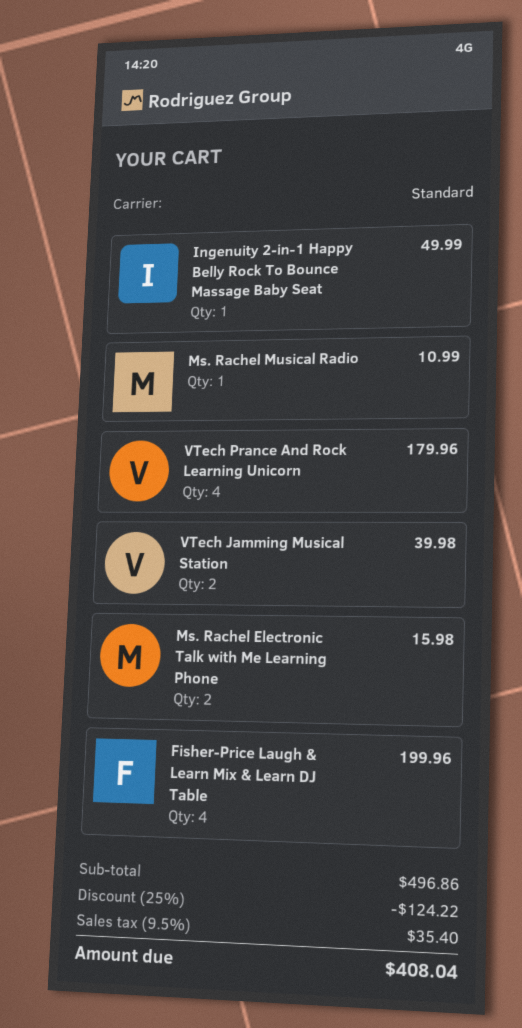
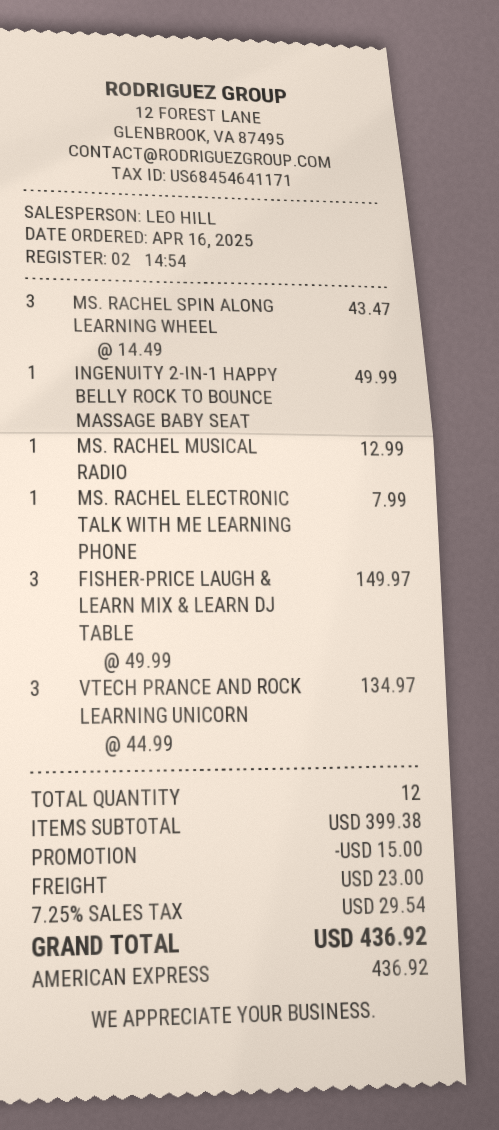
Ms. Rachel Musical Radio: 1 for 10.99 -> 1 for 12.99
VTech Prance And Rock Learning Unicorn: 4 for 179.96 -> 3 for 134.97
VTech Jamming Musical Station: 2 for 39.98 -> none
Ms. Rachel Electronic Talk with Me Learning Phone: 2 for 15.98 -> 1 for 7.99
Fisher-Price Laugh & Learn Mix & Learn DJ Table: 4 for 199.96 -> 3 for 149.97
MS. RACHEL SPIN ALONG LEARNING WHEEL: none -> 3 for 43.47
subtotal: 496.86 -> 399.38
discount: 124.22 -> 15.00
shipping: none -> 23.00
tax: 9.5% = 35.40 -> 7.25% = 29.54
total: 408.04 -> 436.92

